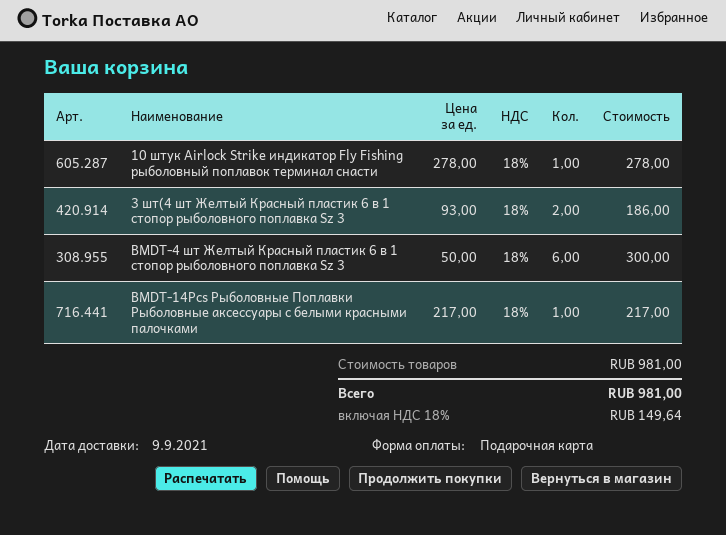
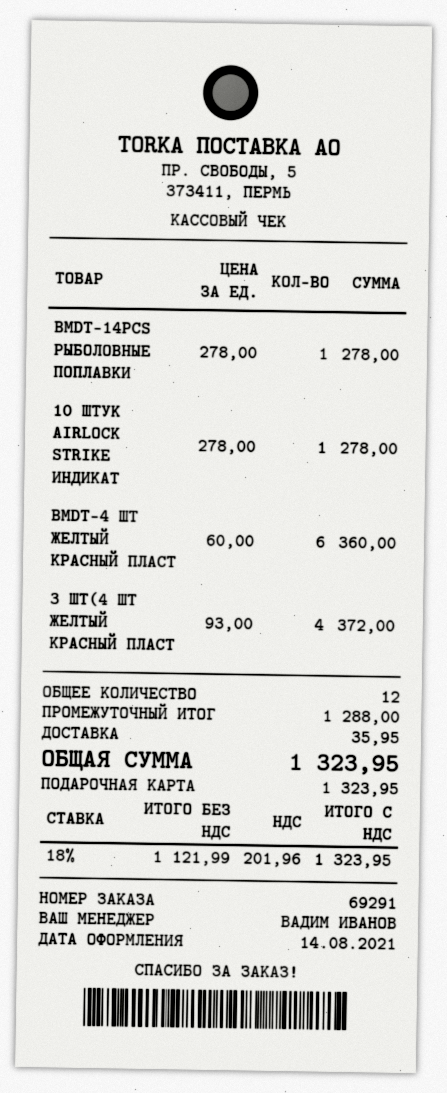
3 шт(4 шт Желтый Красный пластик 6 в 1 стопор рыболовного поплавка Sz 3: 2 x 93.00 = 186.00 -> 4 x 93.00 = 372.00
BMDT-4 шт Желтый Красный пластик 6 в 1 стопор рыболовного поплавка Sz 3: 6 x 50.00 = 300.00 -> 6 x 60.00 = 360.00
BMDT-14Pcs Рыболовные Поплавки Рыболовные аксессуары с белыми красными палочками: 1 x 217.00 = 217.00 -> 1 x 278.00 = 278.00
subtotal: 981.00 -> 1288.00
shipping: none -> 35.95
tax: 18% = 149.64 -> 18% = 201.96
total: 981.00 -> 1323.95

